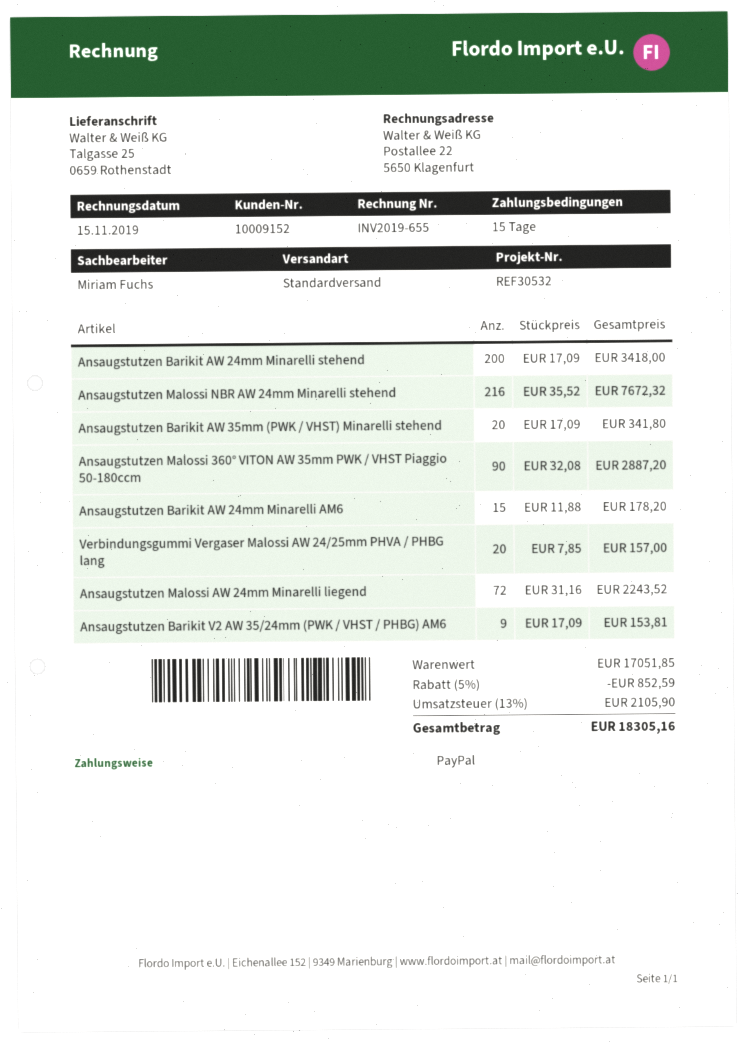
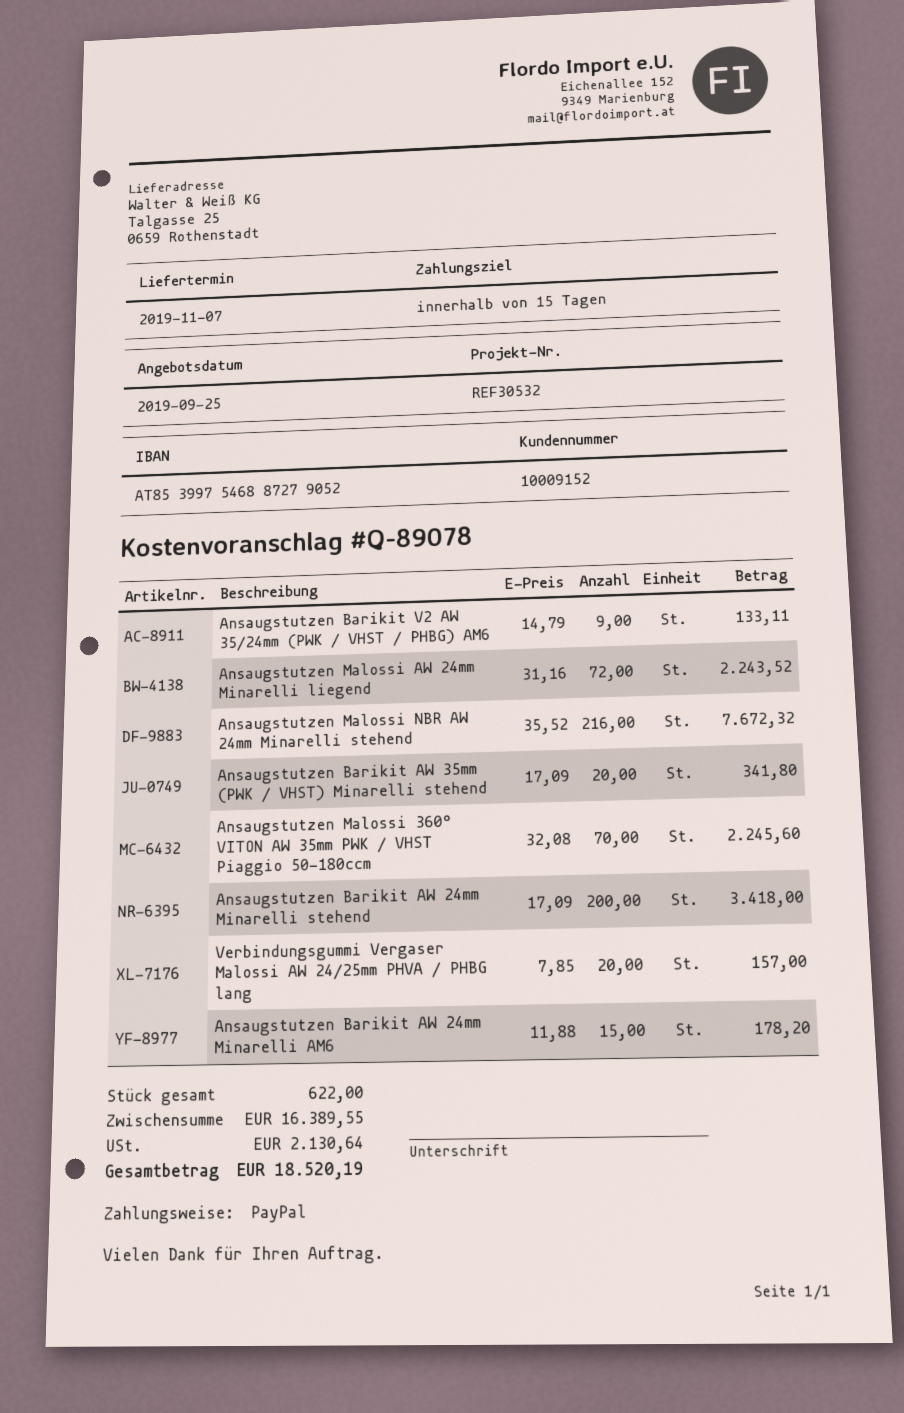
Ansaugstutzen Malossi 360° VITON AW 35mm PWK / VHST Piaggio 50-180ccm: 90 x 32.08 = 2887.20 -> 70 x 32.08 = 2245.60
Ansaugstutzen Barikit V2 AW 35/24mm (PWK / VHST / PHBG) AM6: 9 x 17.09 = 153.81 -> 9 x 14.79 = 133.11
subtotal: 17051.85 -> 16389.55
discount: 5% = 852.59 -> none
tax: 2105.90 -> 2130.64
total: 18305.16 -> 18520.19

